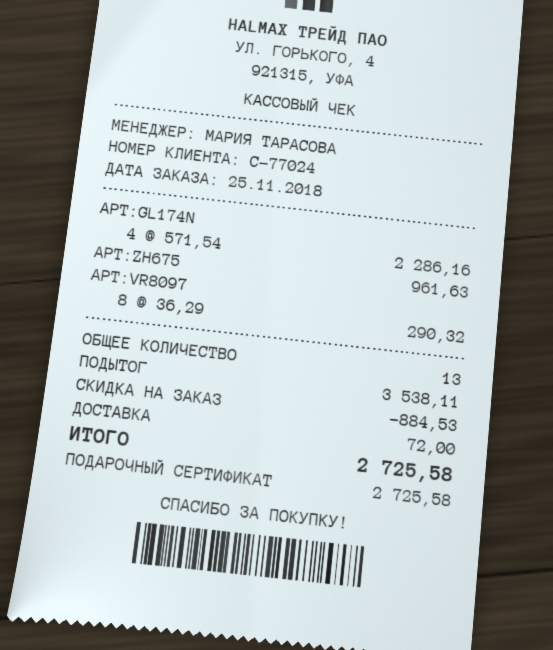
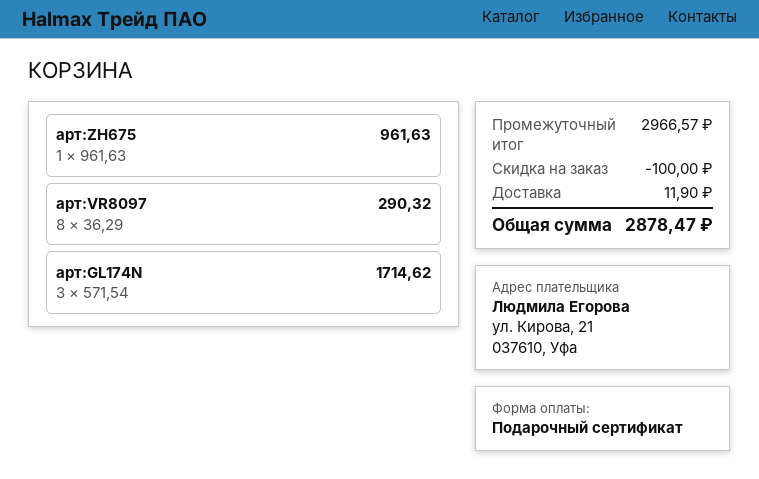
АРТ:GL174N: 4 x 571.54 = 2286.16 -> 3 x 571.54 = 1714.62
subtotal: 3538.11 -> 2966.57
discount: 884.53 -> 100.00
shipping: 72.00 -> 11.90
total: 2725.58 -> 2878.47

